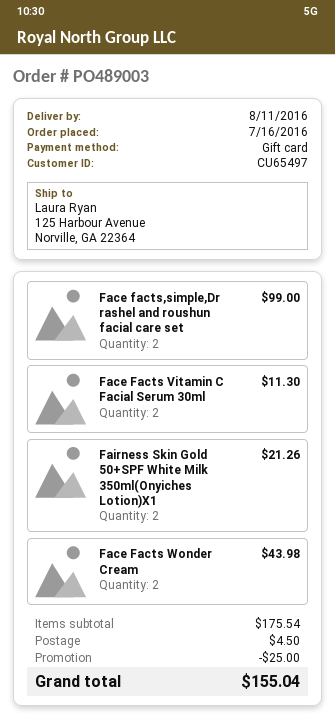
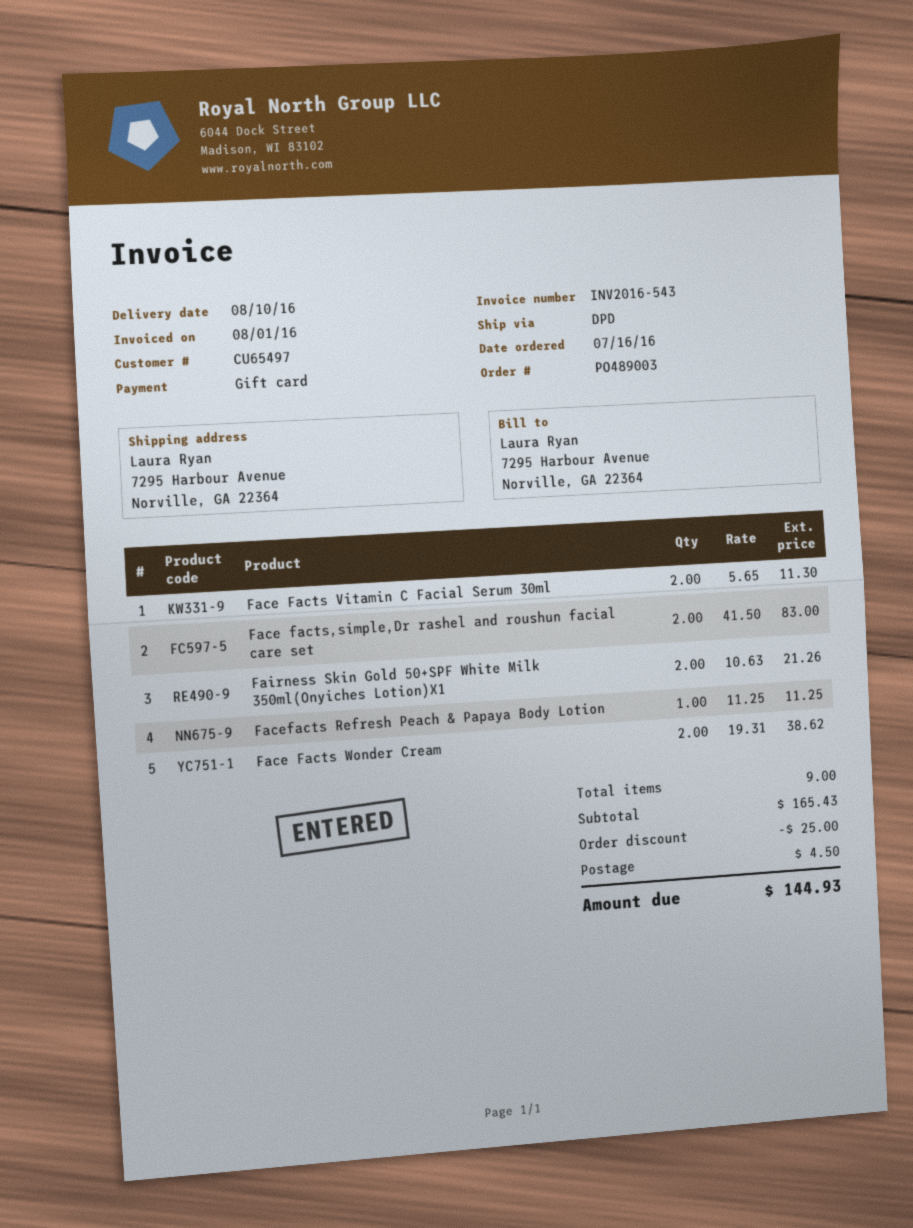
delivery date: 2016-08-11 -> 2016-08-10
ship to: 125 Harbour Avenue, Norville, GA 22364 -> 7295 Harbour Avenue, Norville, GA 22364
Face facts,simple,Dr rashel and roushun facial care set: 2 for 99.00 -> 2 for 83.00
Face Facts Wonder Cream: 2 for 43.98 -> 2 for 38.62
Facefacts Refresh Peach & Papaya Body Lotion: none -> 1 for 11.25
subtotal: 175.54 -> 165.43
total: 155.04 -> 144.93

